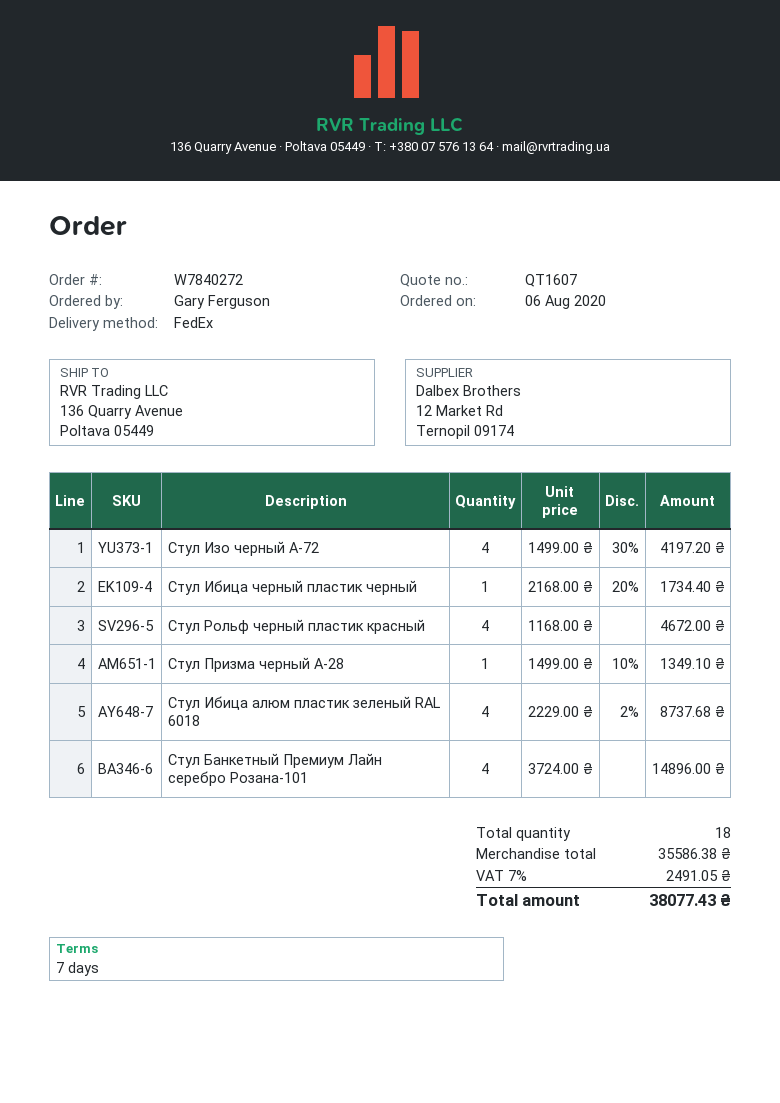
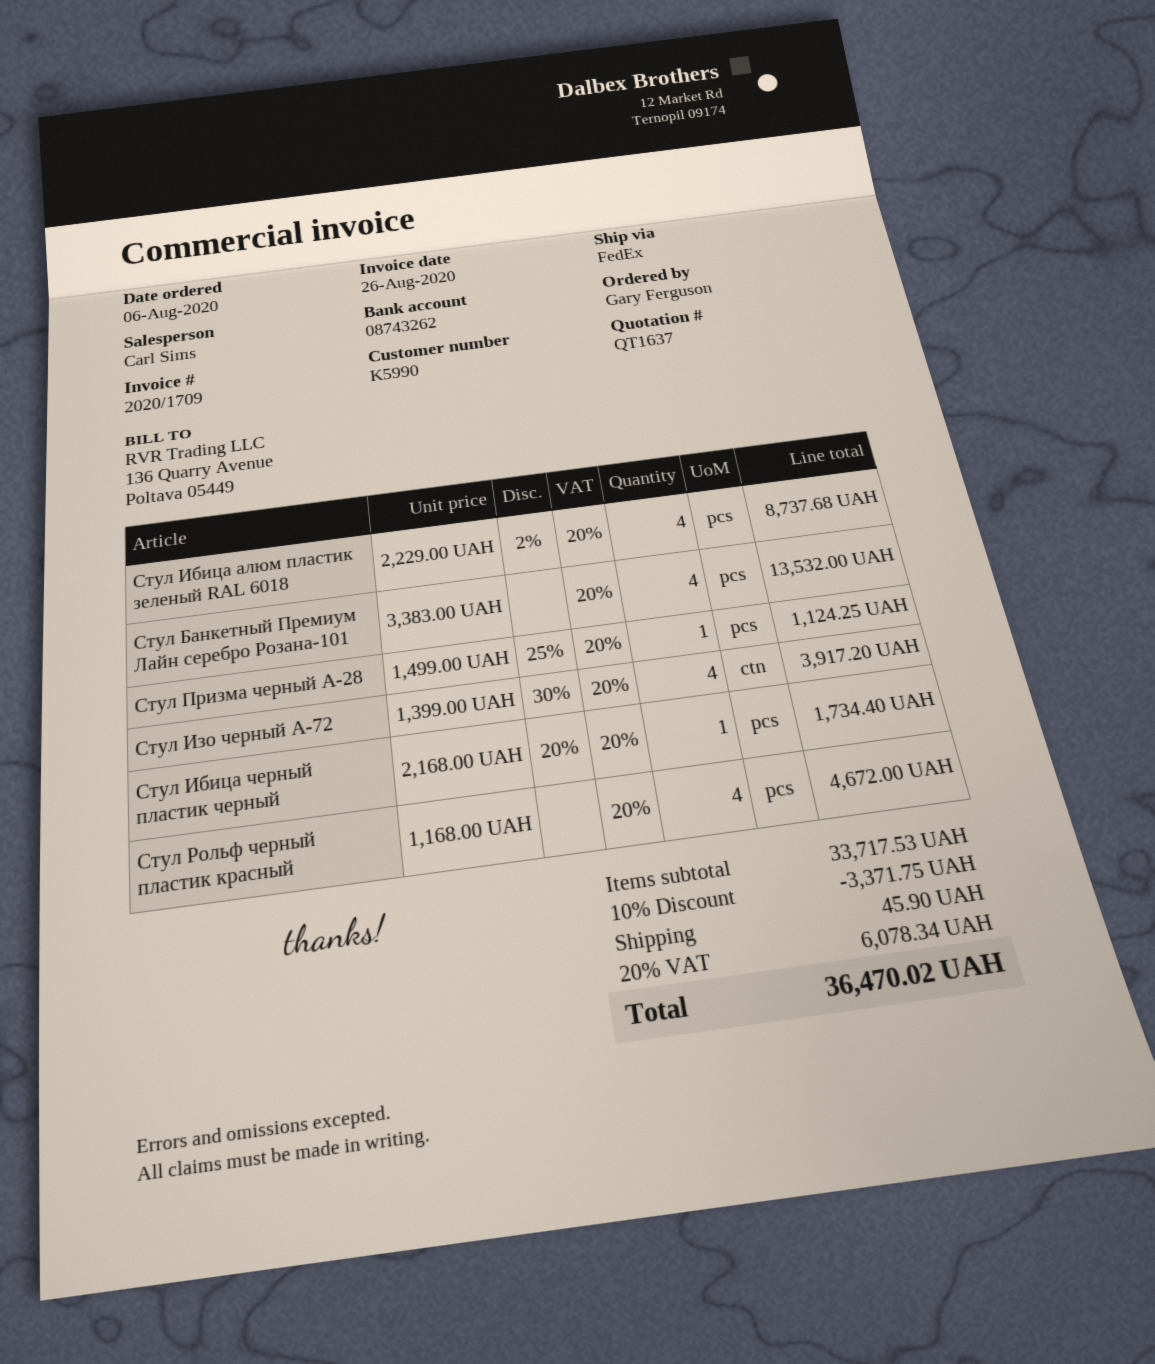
quote number: QT1607 -> QT1637
Стул Изо черный А-72: 4 x 1499.00 - 30% = 4197.20 -> 4 x 1399.00 - 30% = 3917.20
Стул Призма черный А-28: 1 x 1499.00 - 10% = 1349.10 -> 1 x 1499.00 - 25% = 1124.25
Стул Банкетный Премиум Лайн серебро Розана-101: 4 x 3724.00 = 14896.00 -> 4 x 3383.00 = 13532.00
subtotal: 35586.38 -> 33717.53
discount: none -> 10% = 3371.75
shipping: none -> 45.90
tax: 7% = 2491.05 -> 20% = 6078.34
total: 38077.43 -> 36470.02

